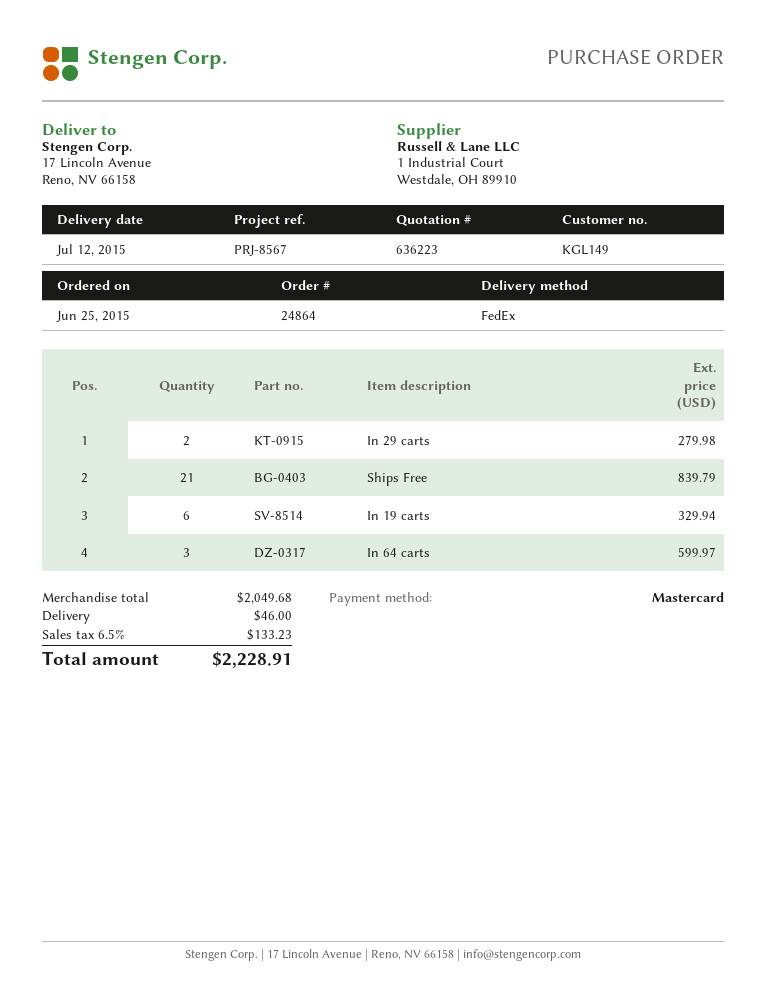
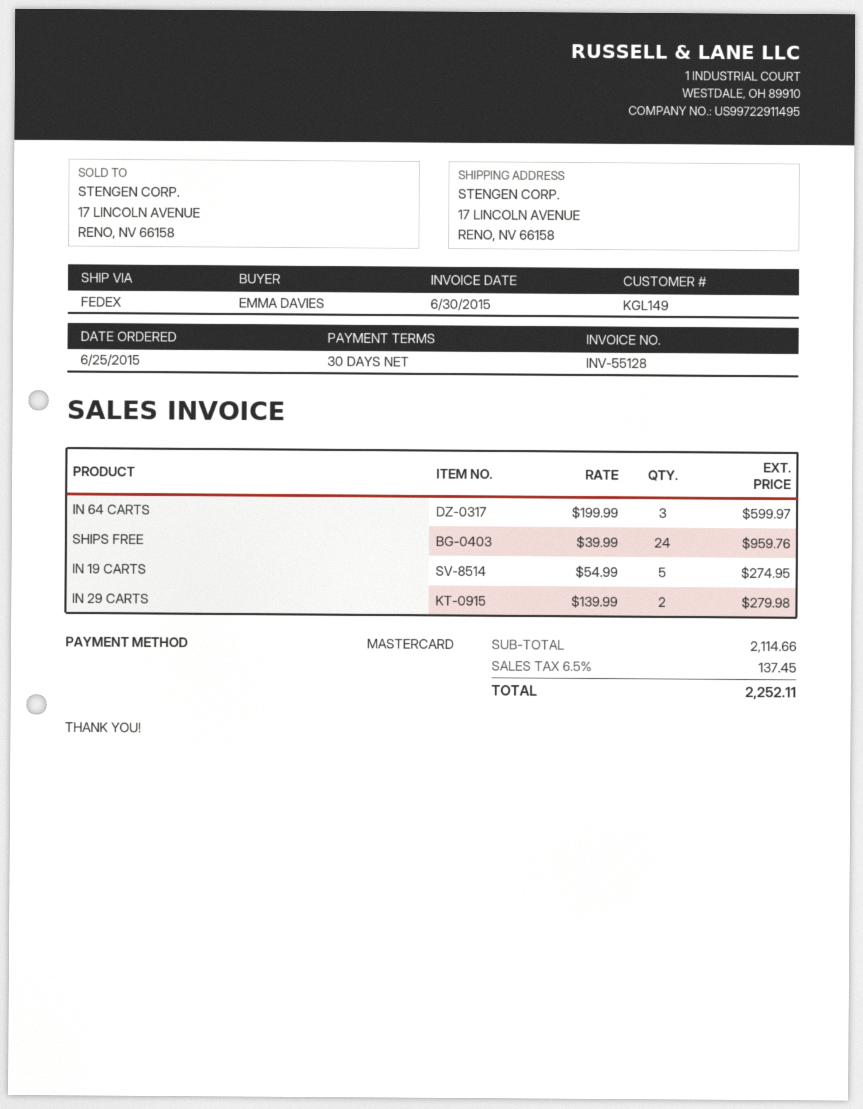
Ships Free: 21 for 839.79 -> 24 for 959.76
In 19 carts: 6 for 329.94 -> 5 for 274.95
subtotal: 2049.68 -> 2114.66
shipping: 46.00 -> none
tax: 6.5% = 133.23 -> 6.5% = 137.45
total: 2228.91 -> 2252.11

